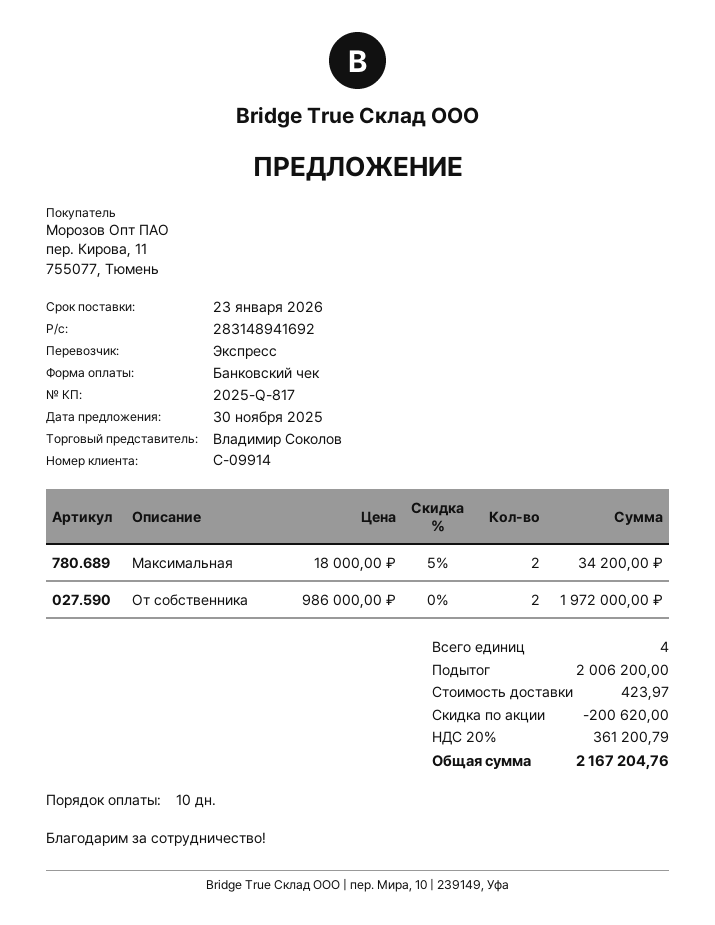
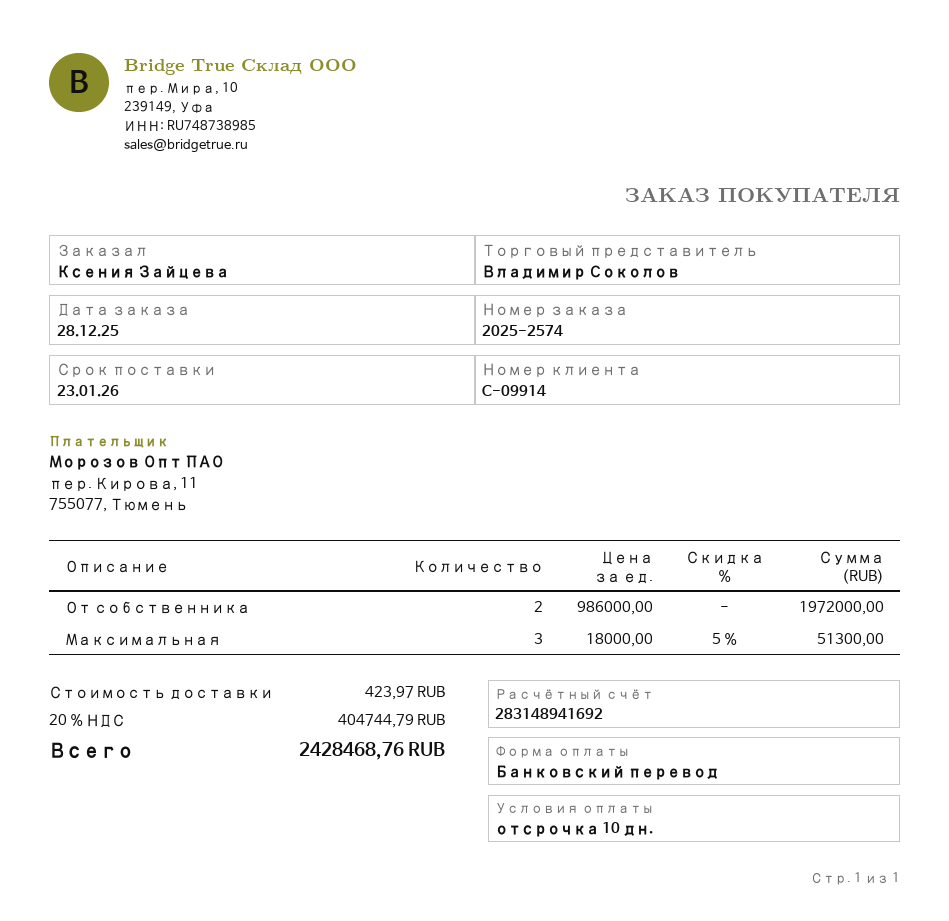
payment method: cheque -> bank transfer
Максимальная: 2 x 18000.00 - 5% = 34200.00 -> 3 x 18000.00 - 5% = 51300.00
discount: 200620.00 -> none
tax: 20% = 361200.79 -> 20% = 404744.79
total: 2167204.76 -> 2428468.76

